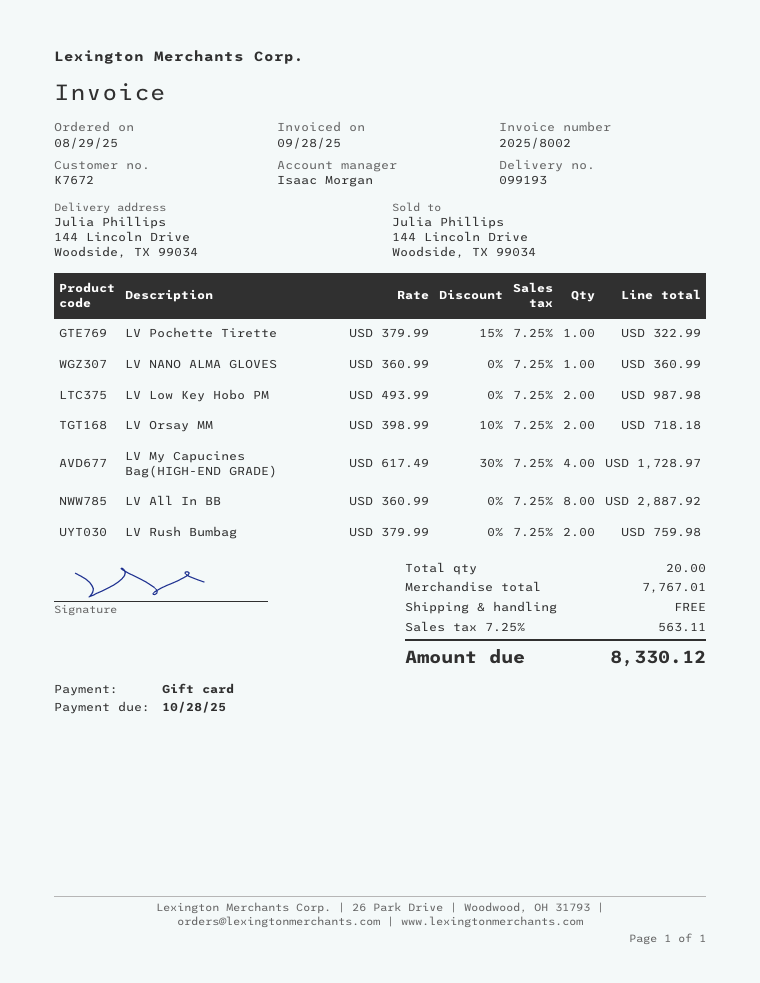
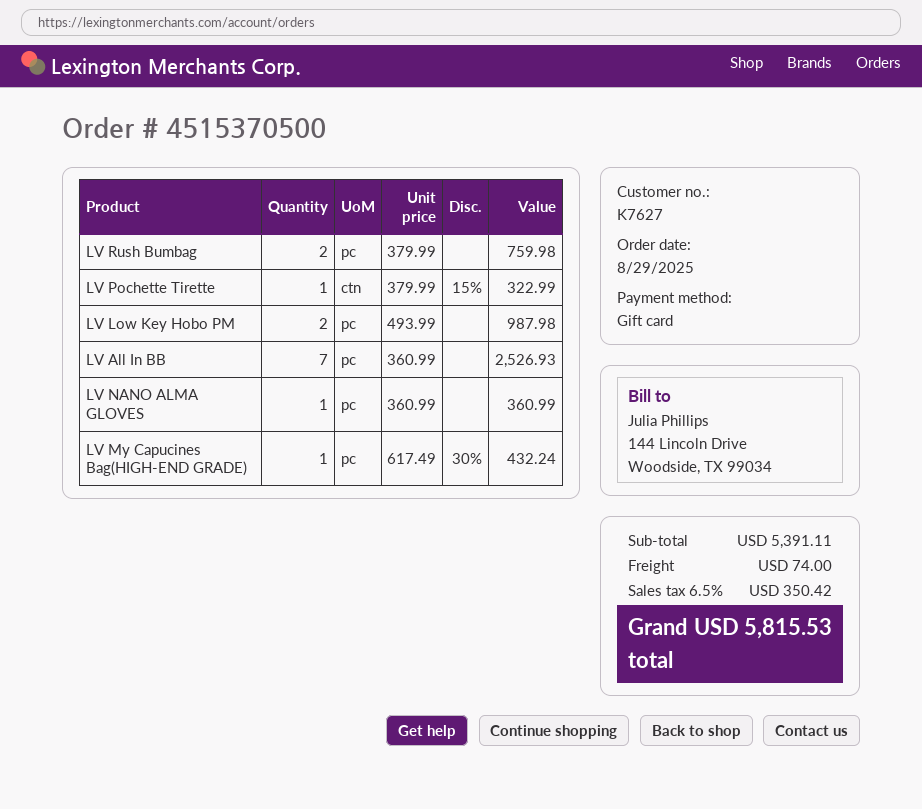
customer number: K7672 -> K7627
LV Orsay MM: 2 x 398.99 - 10% = 718.18 -> none
LV My Capucines Bag(HIGH-END GRADE): 4 x 617.49 - 30% = 1728.97 -> 1 x 617.49 - 30% = 432.24
LV All In BB: 8 x 360.99 = 2887.92 -> 7 x 360.99 = 2526.93
subtotal: 7767.01 -> 5391.11
shipping: 0.00 -> 74.00
tax: 7.25% = 563.11 -> 6.5% = 350.42
total: 8330.12 -> 5815.53

